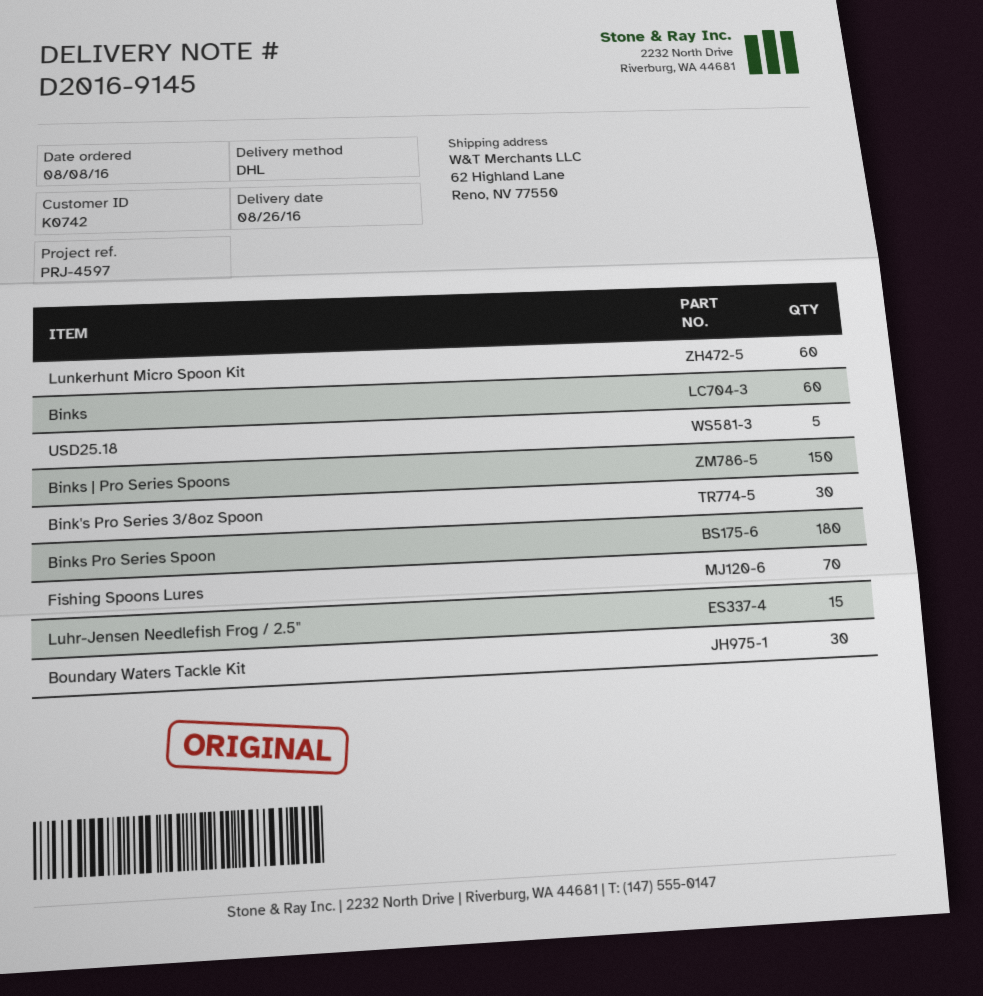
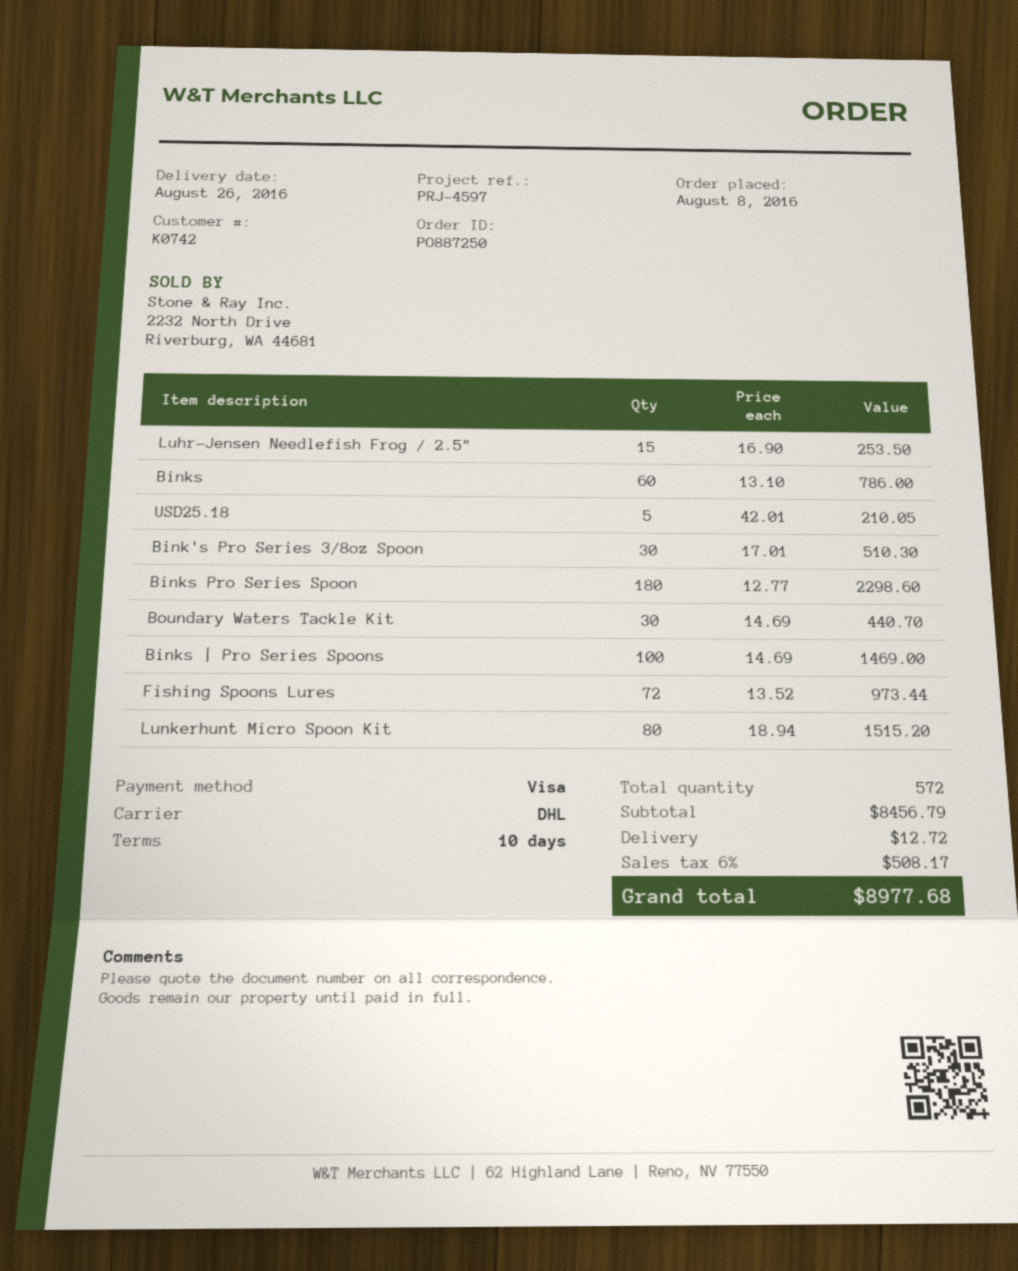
Lunkerhunt Micro Spoon Kit: 60 -> 80
Binks | Pro Series Spoons: 150 -> 100
Fishing Spoons Lures: 70 -> 72

